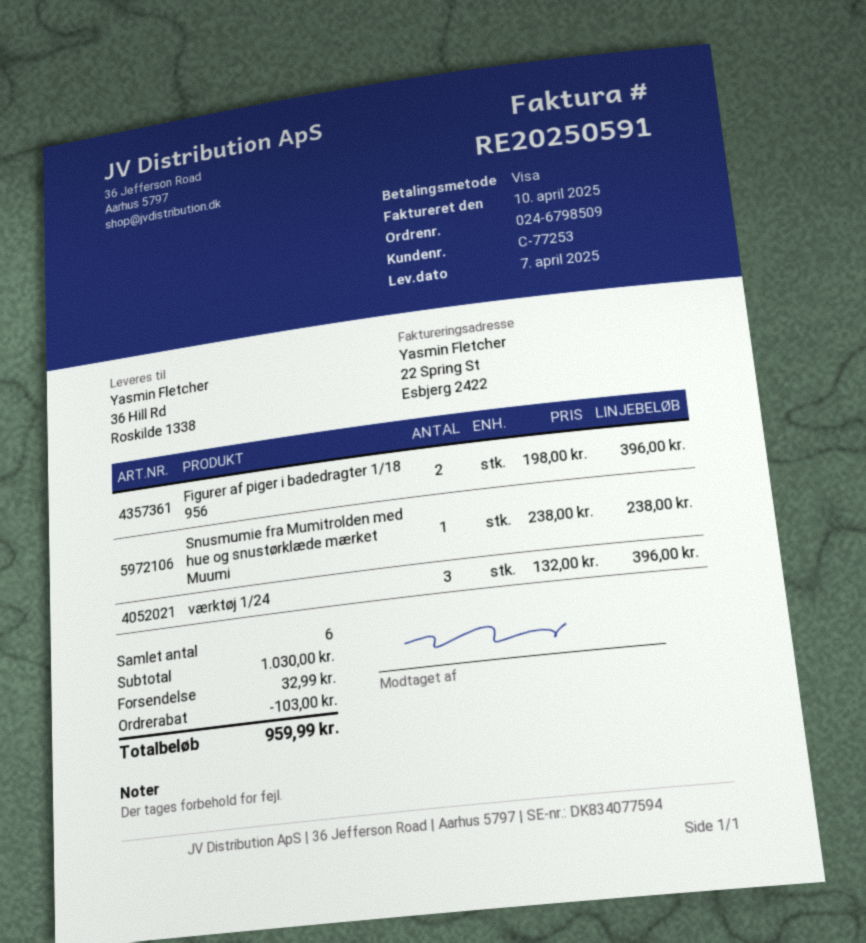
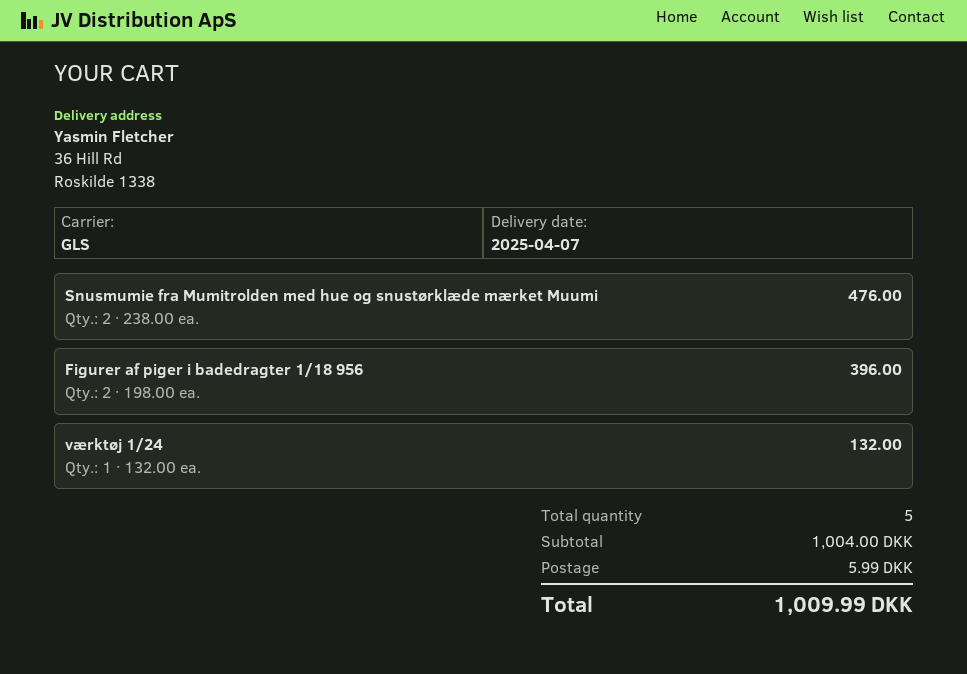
Snusmumie fra Mumitrolden med hue og snustørklæde mærket Muumi: 1 x 238.00 = 238.00 -> 2 x 238.00 = 476.00
værktøj 1/24: 3 x 132.00 = 396.00 -> 1 x 132.00 = 132.00
total quantity: 6 -> 5
subtotal: 1030.00 -> 1004.00
discount: 103.00 -> none
shipping: 32.99 -> 5.99
total: 959.99 -> 1009.99

